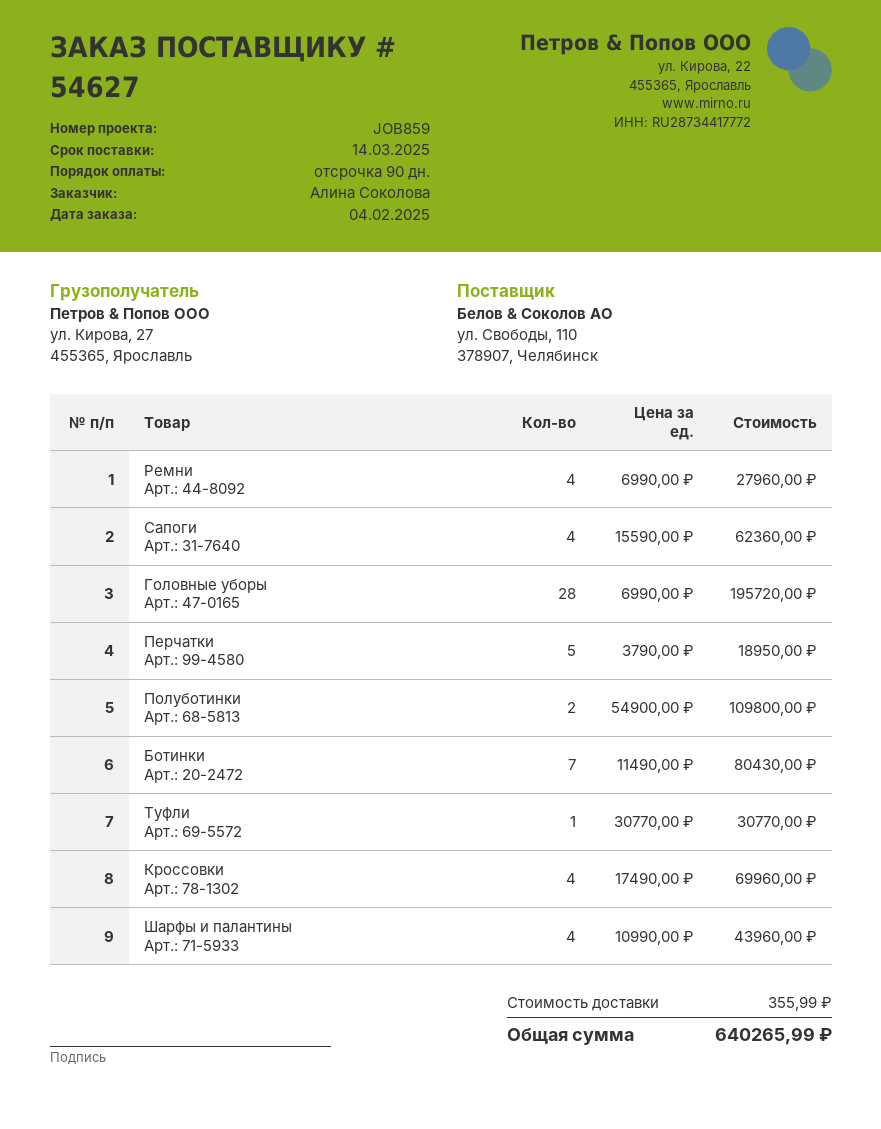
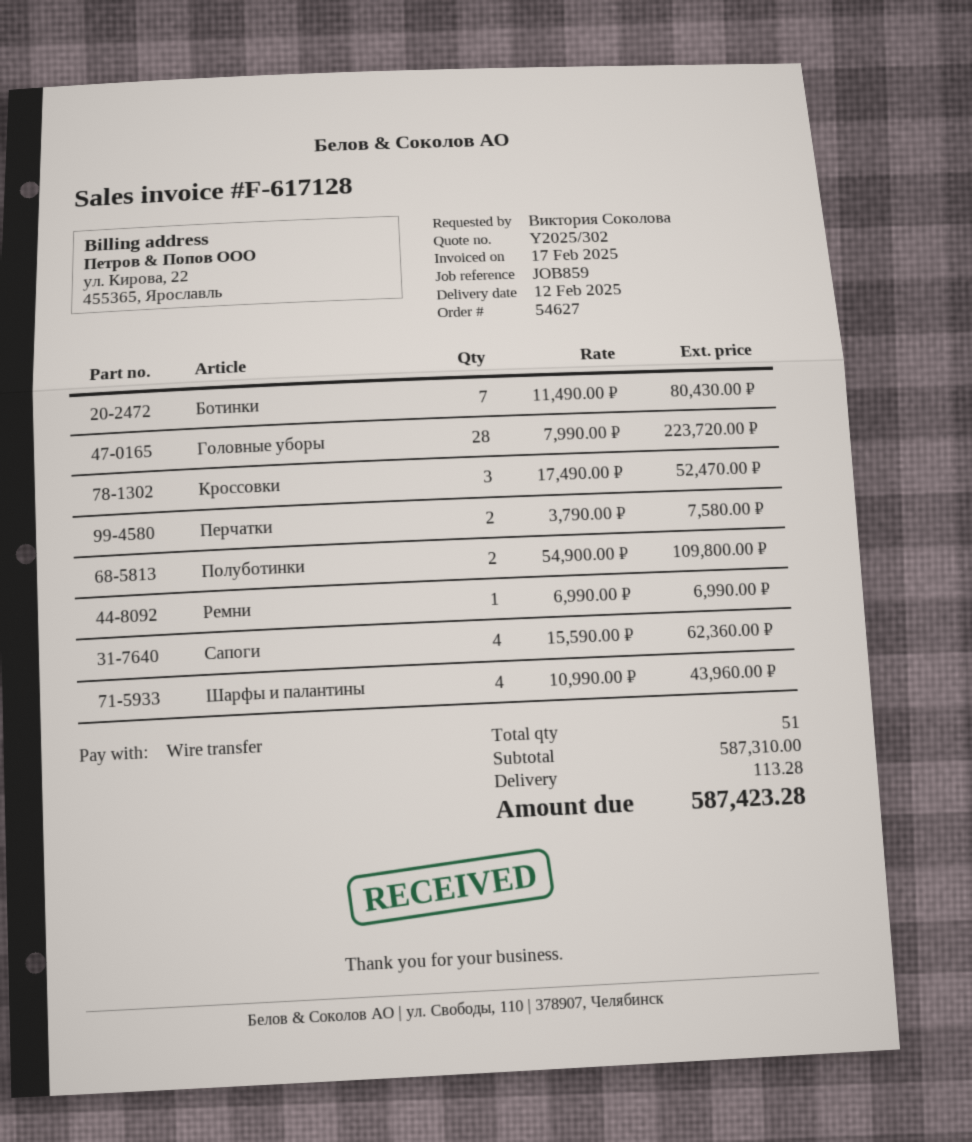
delivery date: 2025-03-14 -> 2025-02-12
ordered by: Алина Соколова -> Виктория Соколова
Ремни: 4 x 6990.00 = 27960.00 -> 1 x 6990.00 = 6990.00
Головные уборы: 28 x 6990.00 = 195720.00 -> 28 x 7990.00 = 223720.00
Перчатки: 5 x 3790.00 = 18950.00 -> 2 x 3790.00 = 7580.00
Туфли: 1 x 30770.00 = 30770.00 -> none
Кроссовки: 4 x 17490.00 = 69960.00 -> 3 x 17490.00 = 52470.00
shipping: 355.99 -> 113.28
total: 640265.99 -> 587423.28

